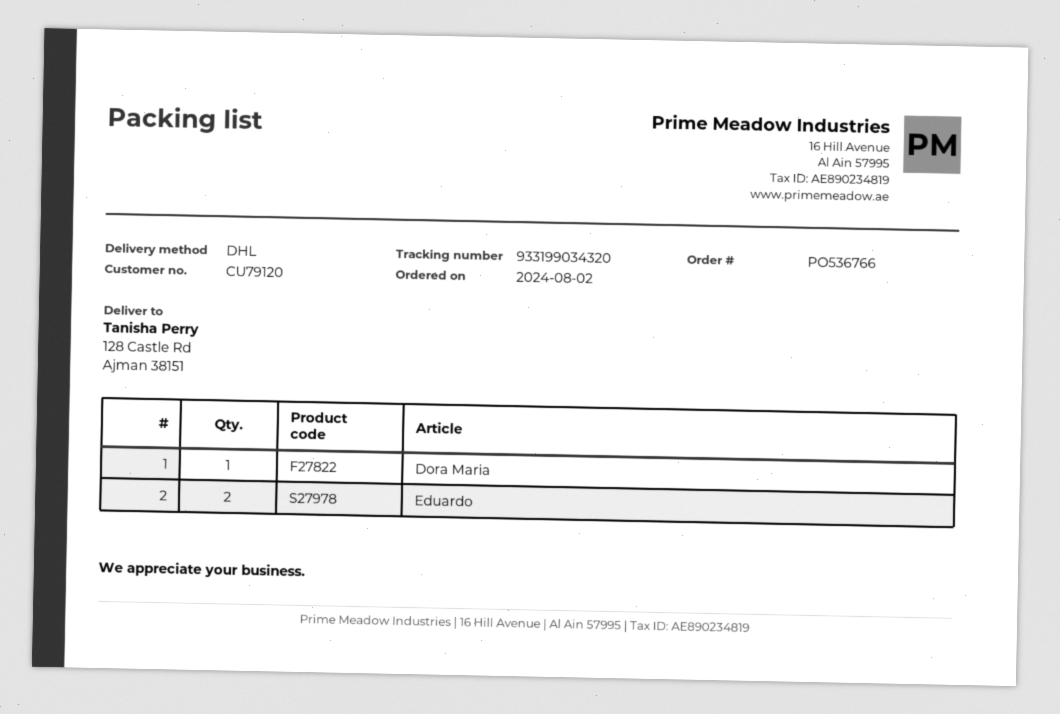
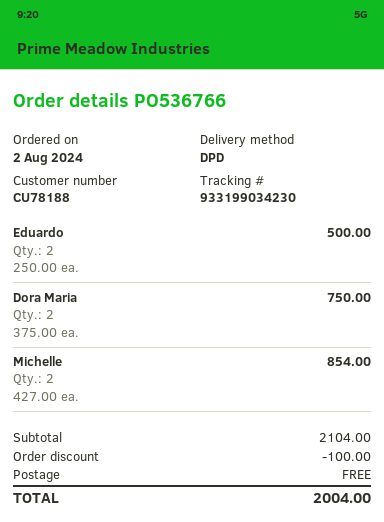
customer number: CU79120 -> CU78188
shipping method: DHL -> DPD
tracking number: 933199034320 -> 933199034230
Dora Maria: 1 -> 2
Michelle: none -> 2

